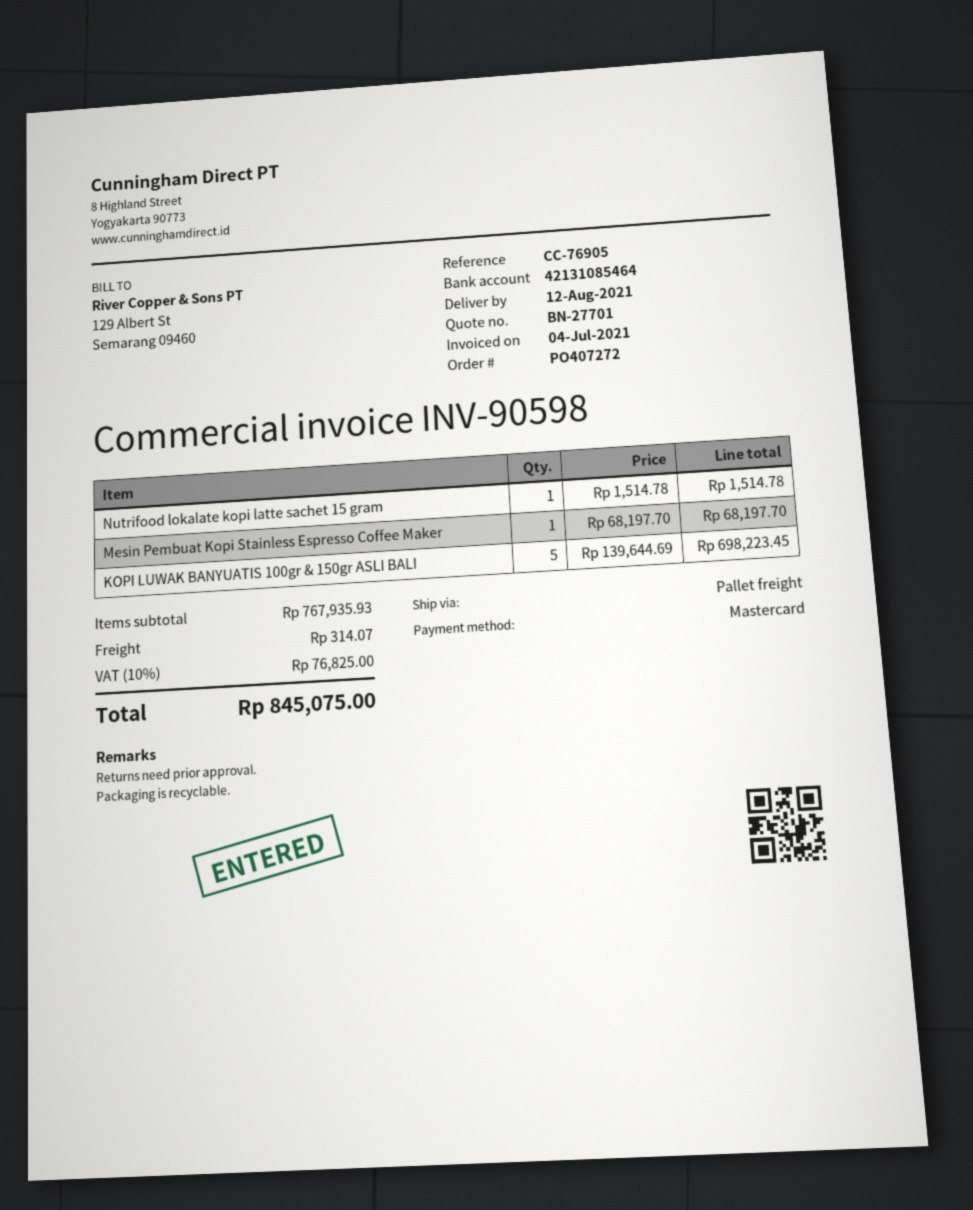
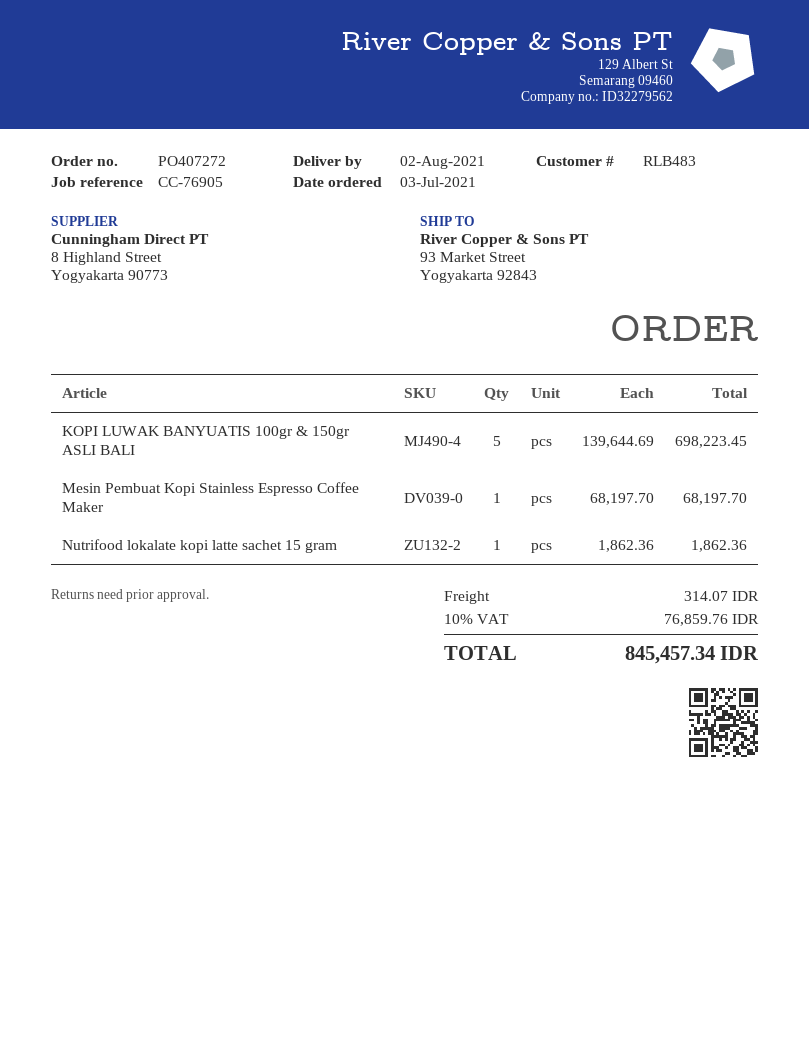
delivery date: 2021-08-12 -> 2021-08-02
Nutrifood lokalate kopi latte sachet 15 gram: 1 x 1514.78 = 1514.78 -> 1 x 1862.36 = 1862.36
tax: 10% = 76825.00 -> 10% = 76859.76
total: 845075.00 -> 845457.34

